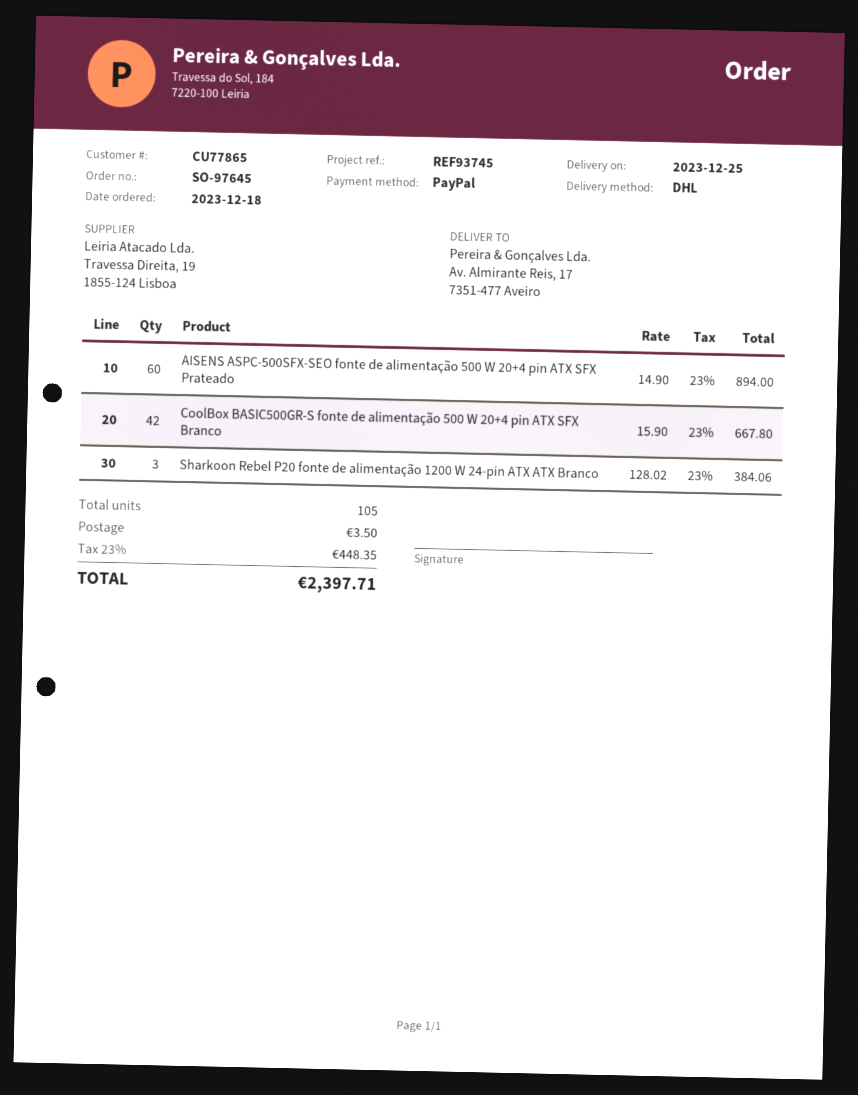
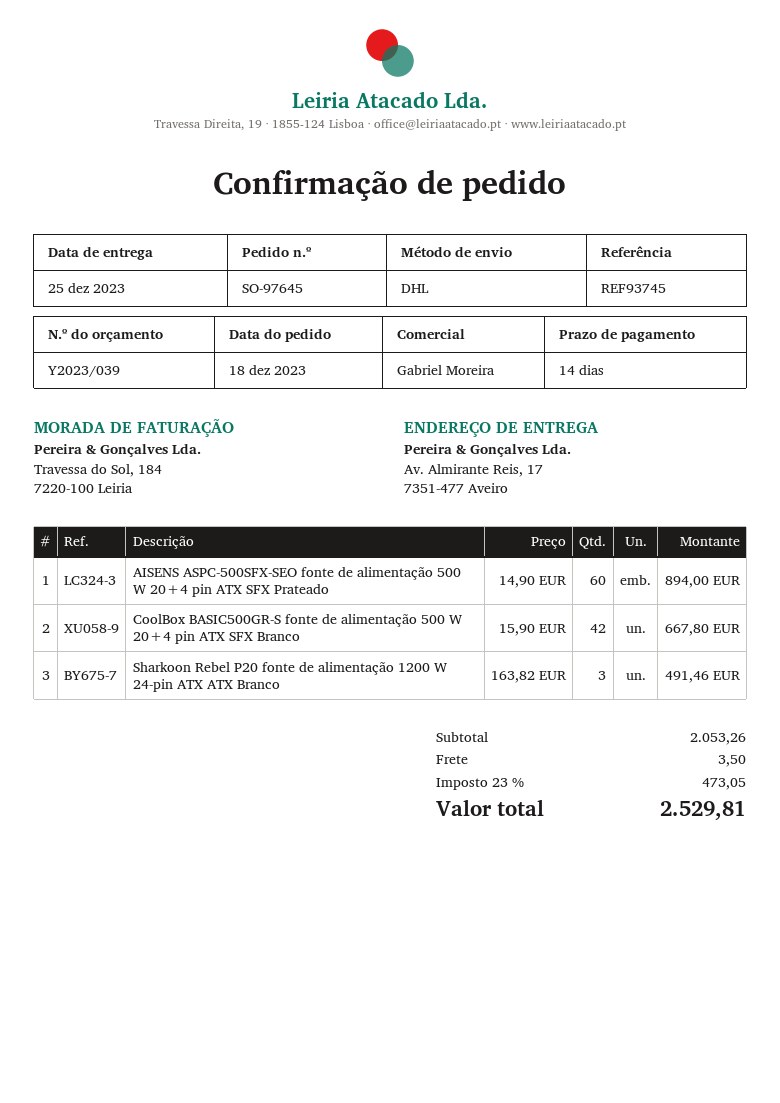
Sharkoon Rebel P20 fonte de alimentação 1200 W 24-pin ATX ATX Branco: 3 x 128.02 = 384.06 -> 3 x 163.82 = 491.46
tax: 23% = 448.35 -> 23% = 473.05
total: 2397.71 -> 2529.81

